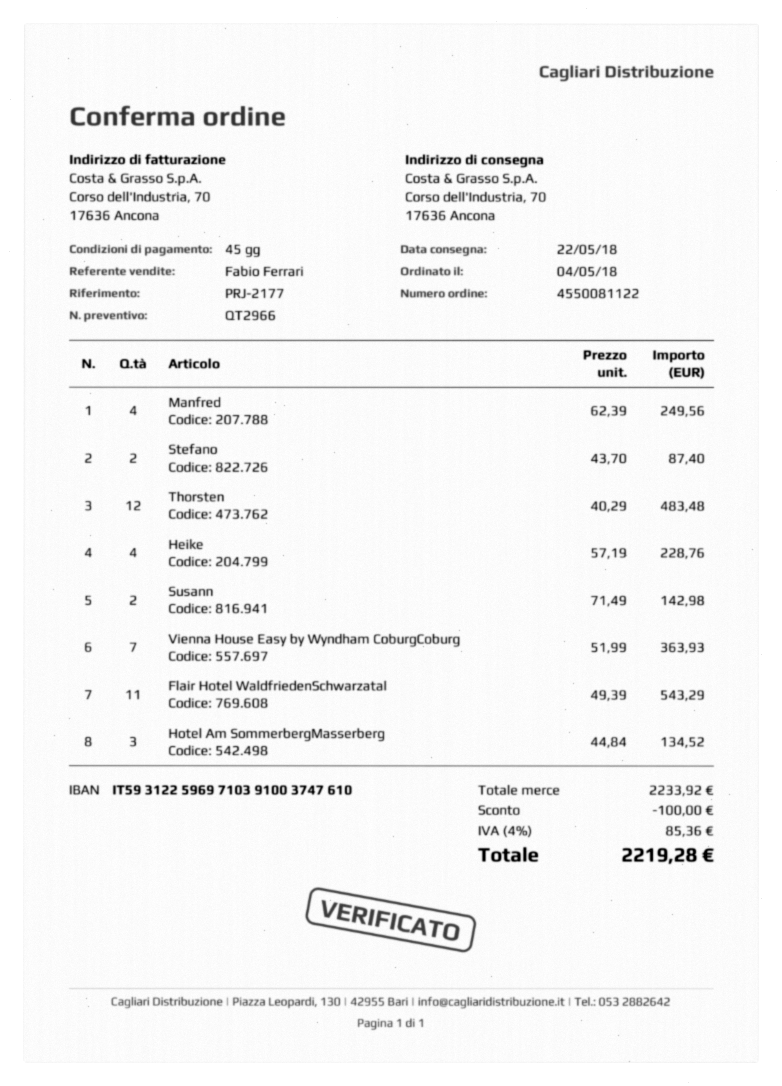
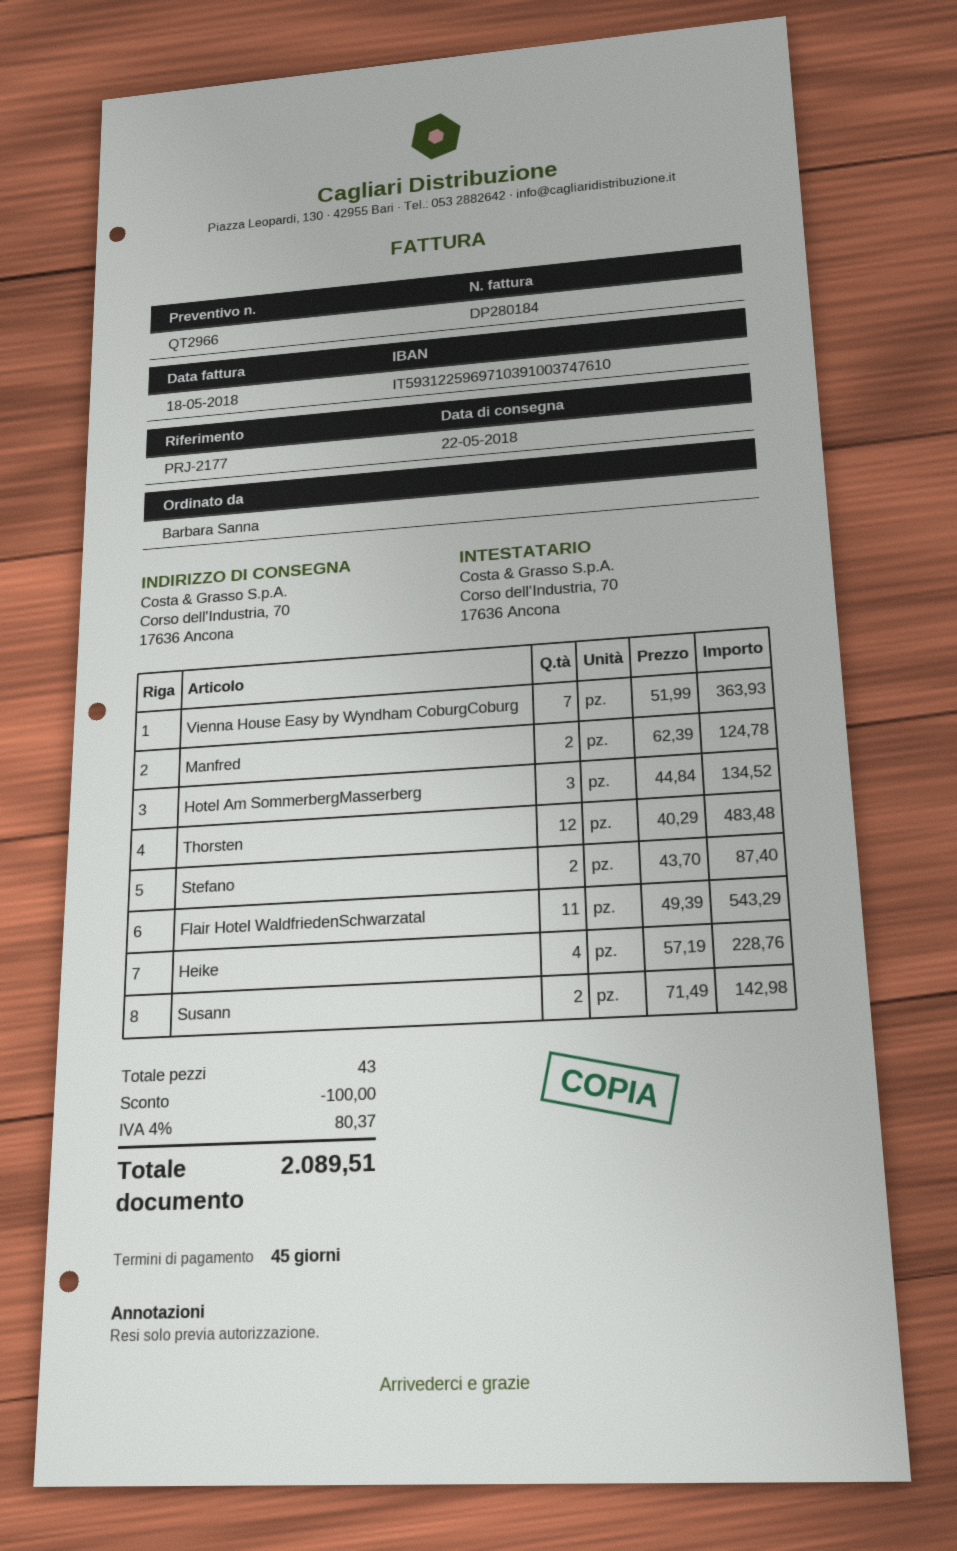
Manfred: 4 x 62.39 = 249.56 -> 2 x 62.39 = 124.78
tax: 4% = 85.36 -> 4% = 80.37
total: 2219.28 -> 2089.51

